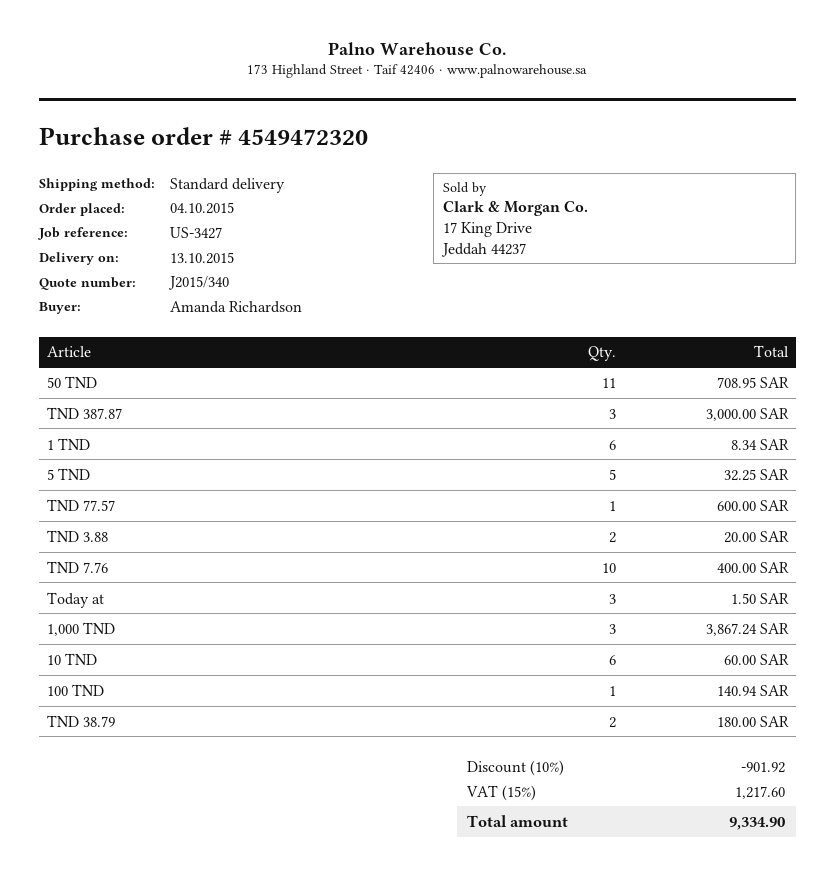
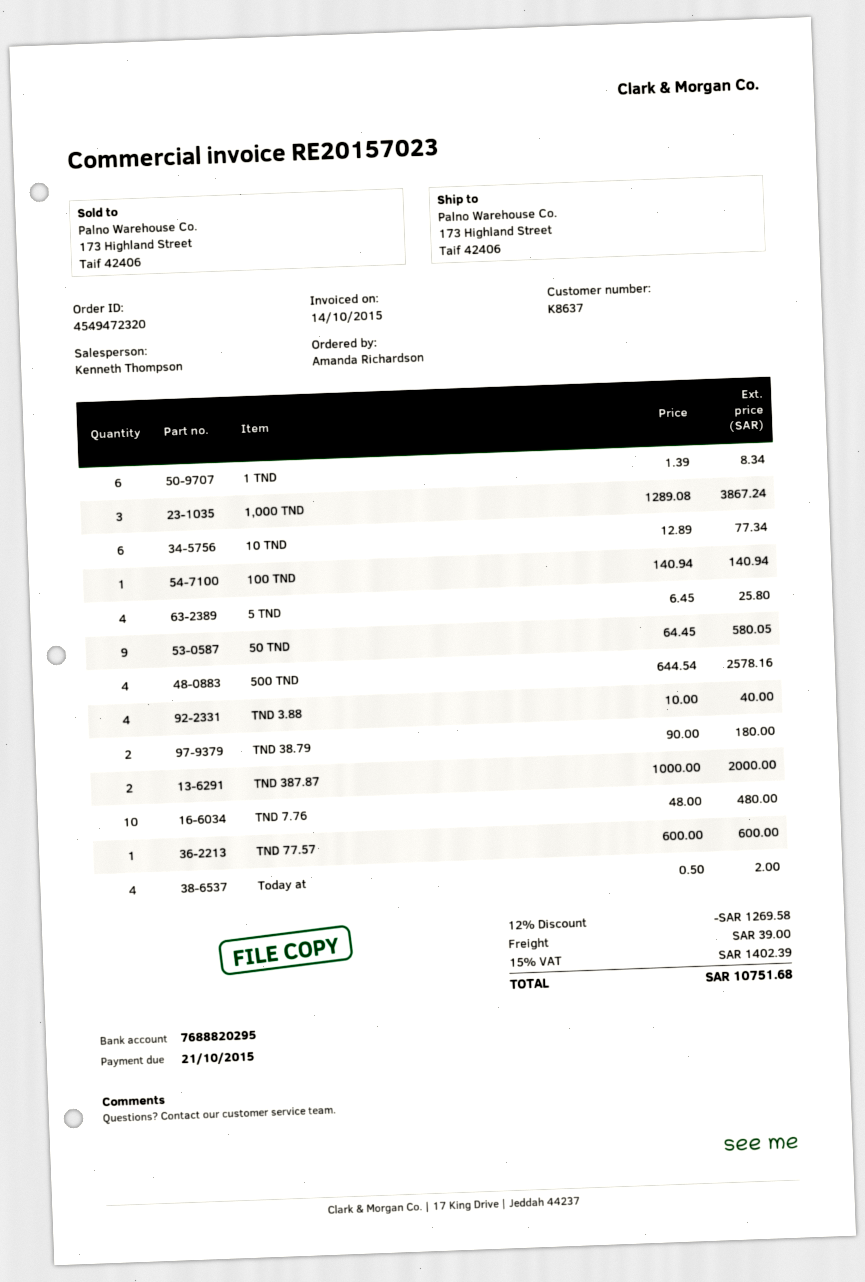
50 TND: 11 for 708.95 -> 9 for 580.05
TND 387.87: 3 for 3000.00 -> 2 for 2000.00
5 TND: 5 for 32.25 -> 4 for 25.80
TND 3.88: 2 for 20.00 -> 4 for 40.00
TND 7.76: 10 for 400.00 -> 10 for 480.00
Today at: 3 for 1.50 -> 4 for 2.00
10 TND: 6 for 60.00 -> 6 for 77.34
500 TND: none -> 4 for 2578.16
discount: 10% = 901.92 -> 12% = 1269.58
shipping: none -> 39.00
tax: 15% = 1217.60 -> 15% = 1402.39
total: 9334.90 -> 10751.68

